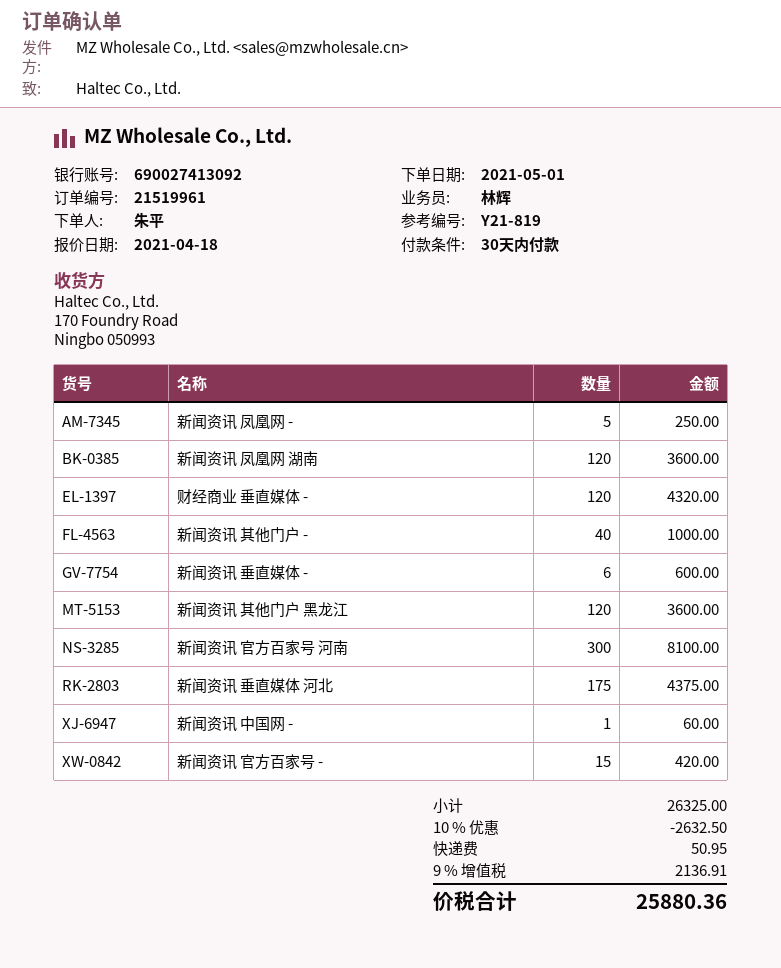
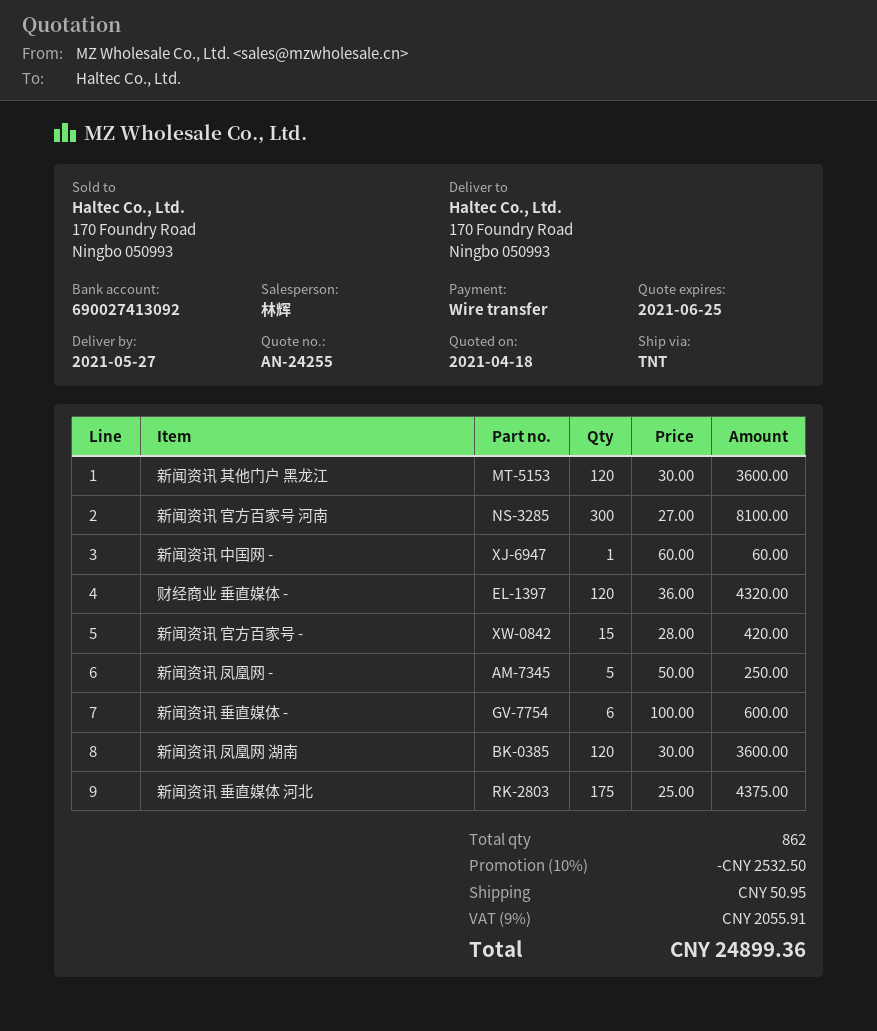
新闻资讯 其他门户 -: 40 for 1000.00 -> none
discount: 10% = 2632.50 -> 10% = 2532.50
tax: 9% = 2136.91 -> 9% = 2055.91
total: 25880.36 -> 24899.36

